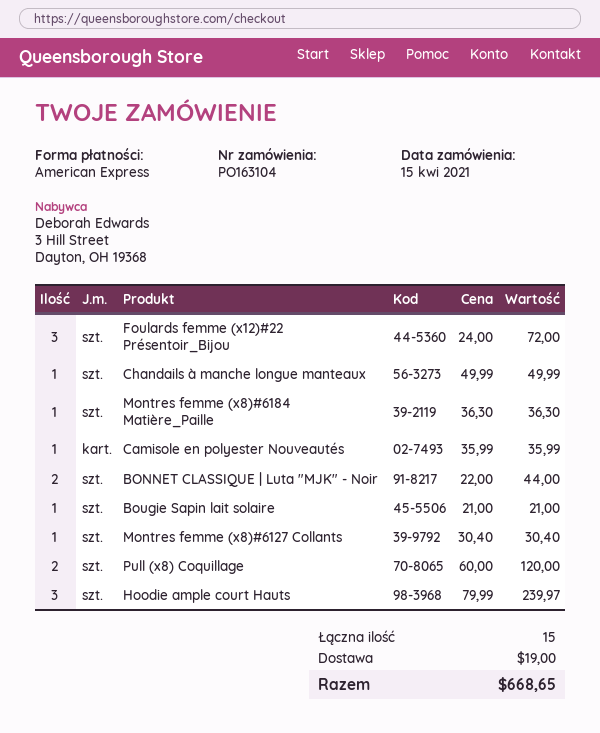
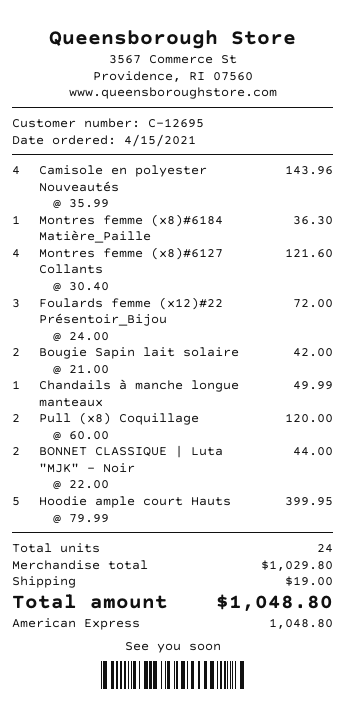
Camisole en polyester Nouveautés: 1 x 35.99 = 35.99 -> 4 x 35.99 = 143.96
Bougie Sapin lait solaire: 1 x 21.00 = 21.00 -> 2 x 21.00 = 42.00
Montres femme (x8)#6127 Collants: 1 x 30.40 = 30.40 -> 4 x 30.40 = 121.60
Hoodie ample court Hauts: 3 x 79.99 = 239.97 -> 5 x 79.99 = 399.95
total quantity: 15 -> 24
total: 668.65 -> 1048.80

